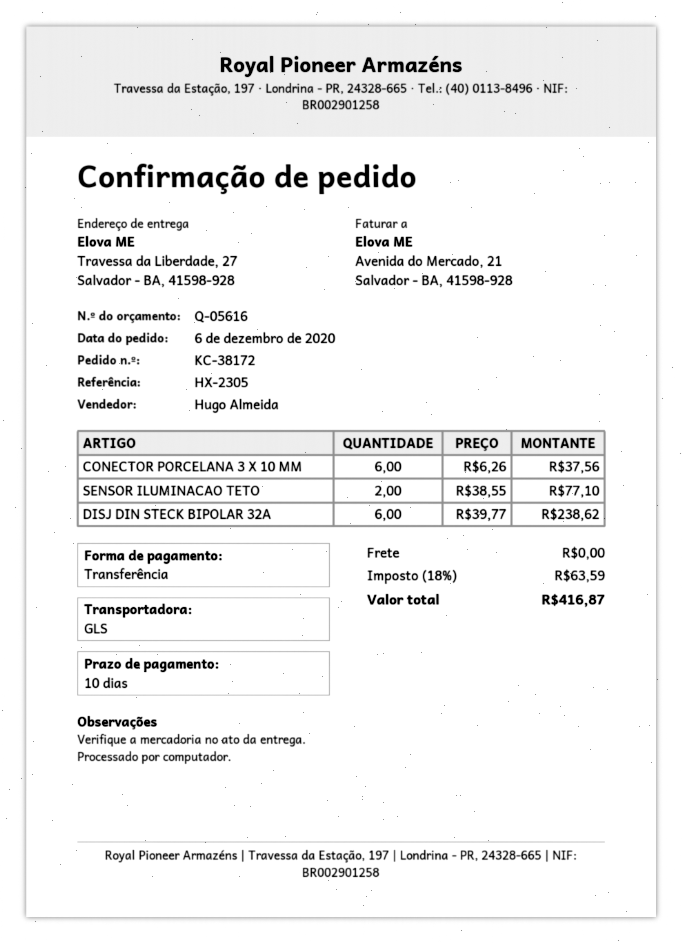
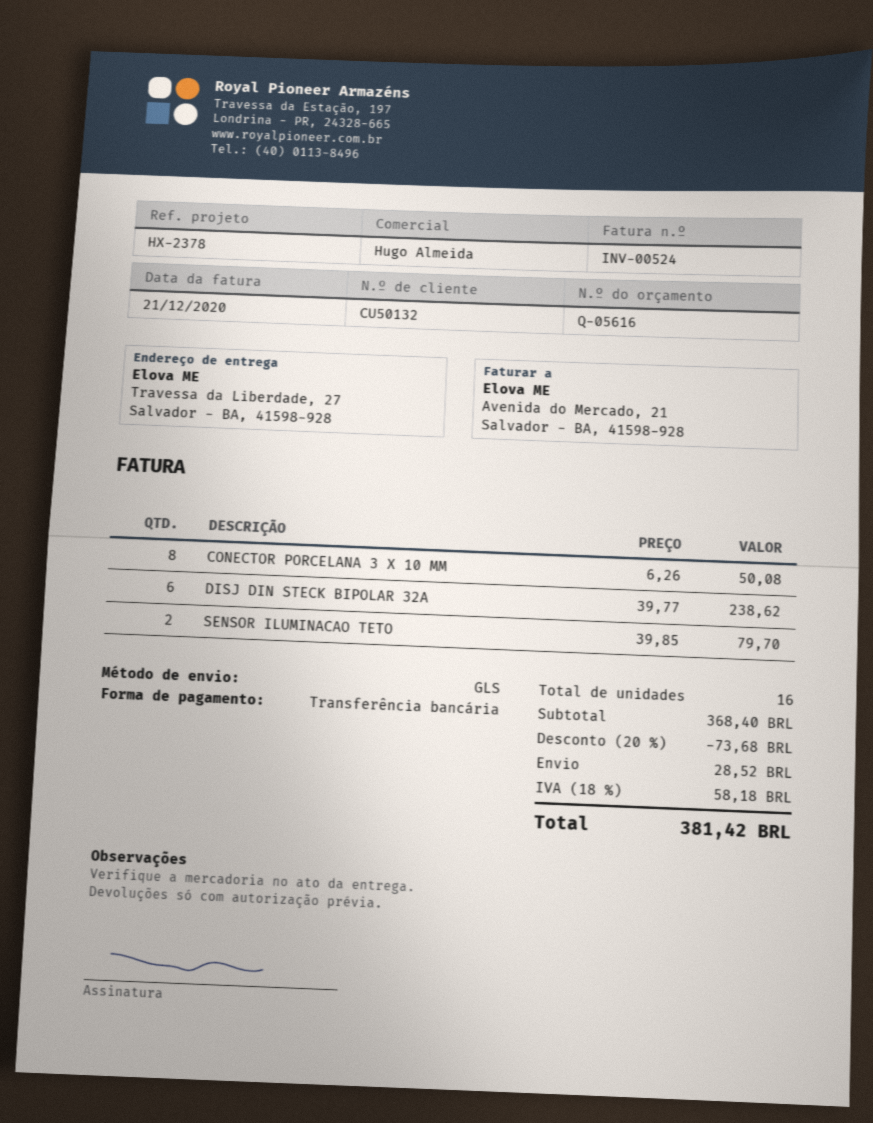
reference: HX-2305 -> HX-2378
CONECTOR PORCELANA 3 X 10 MM: 6 x 6.26 = 37.56 -> 8 x 6.26 = 50.08
SENSOR ILUMINACAO TETO: 2 x 38.55 = 77.10 -> 2 x 39.85 = 79.70
discount: none -> 20% = 73.68
shipping: 0.00 -> 28.52
tax: 18% = 63.59 -> 18% = 58.18
total: 416.87 -> 381.42

